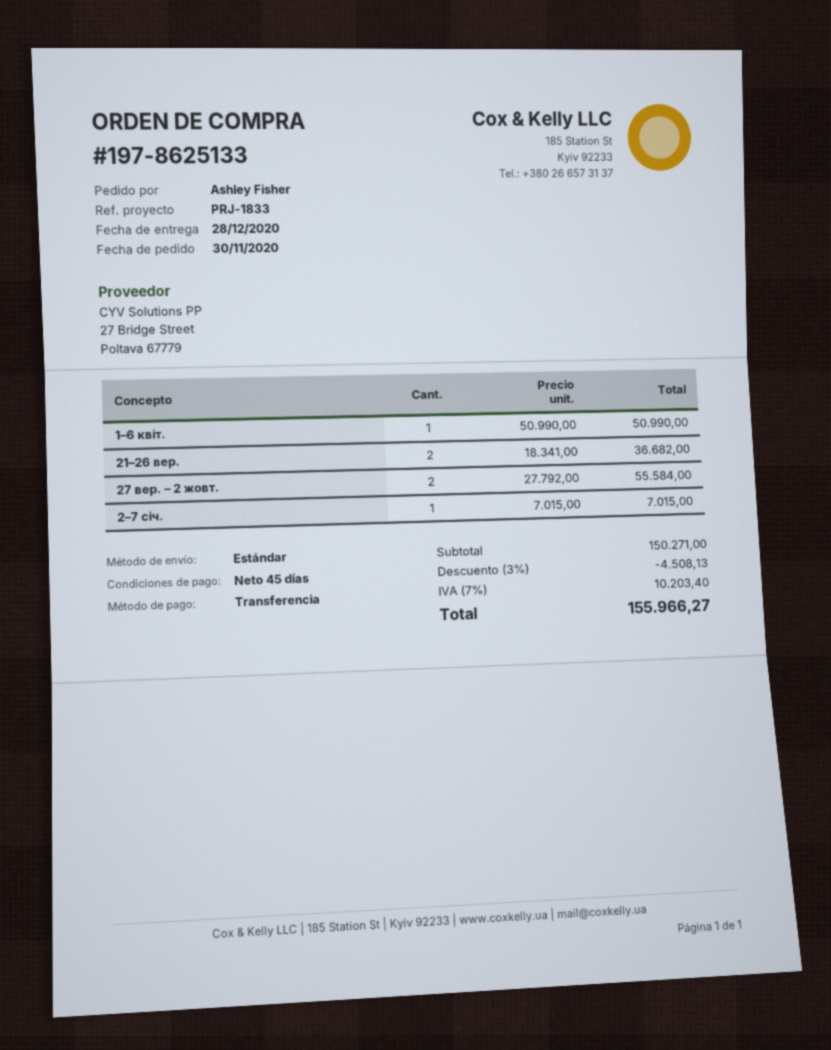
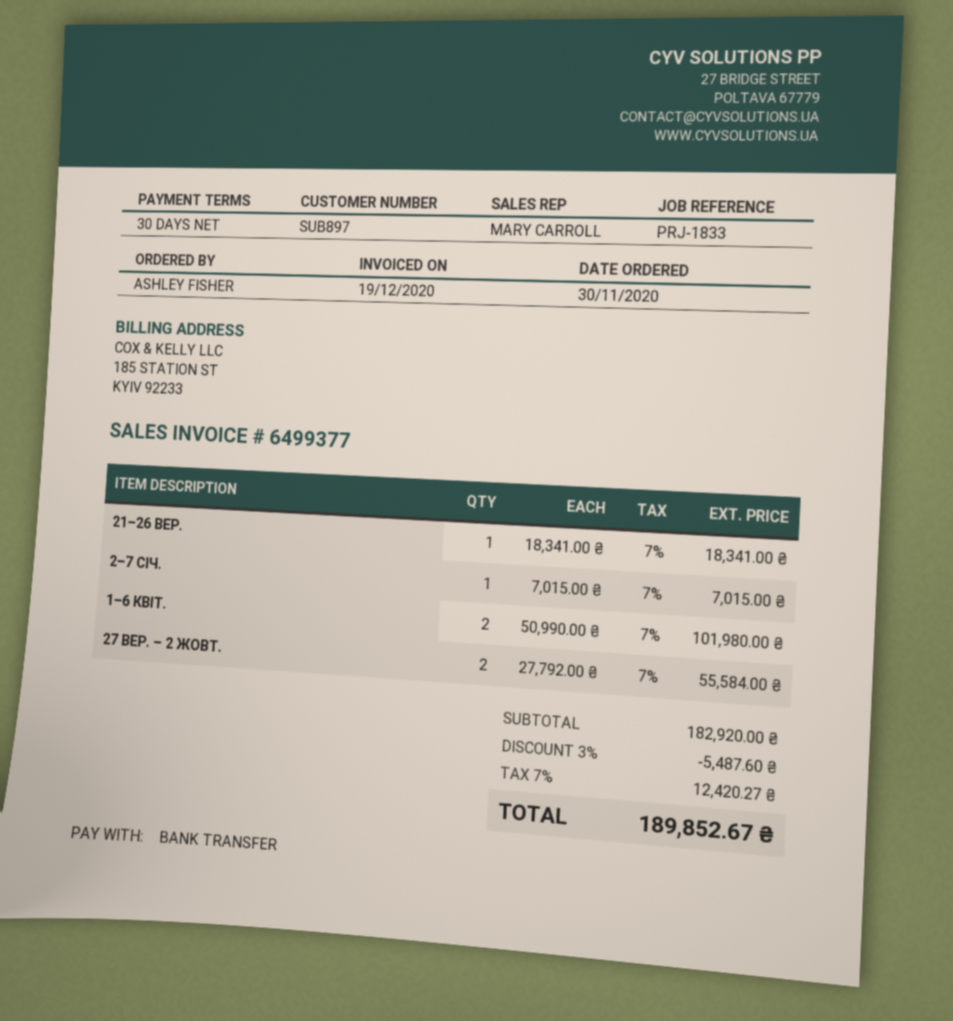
payment terms: 45 days -> 30 days
1–6 квіт.: 1 x 50990.00 = 50990.00 -> 2 x 50990.00 = 101980.00
21–26 вер.: 2 x 18341.00 = 36682.00 -> 1 x 18341.00 = 18341.00
subtotal: 150271.00 -> 182920.00
discount: 3% = 4508.13 -> 3% = 5487.60
tax: 7% = 10203.40 -> 7% = 12420.27
total: 155966.27 -> 189852.67

